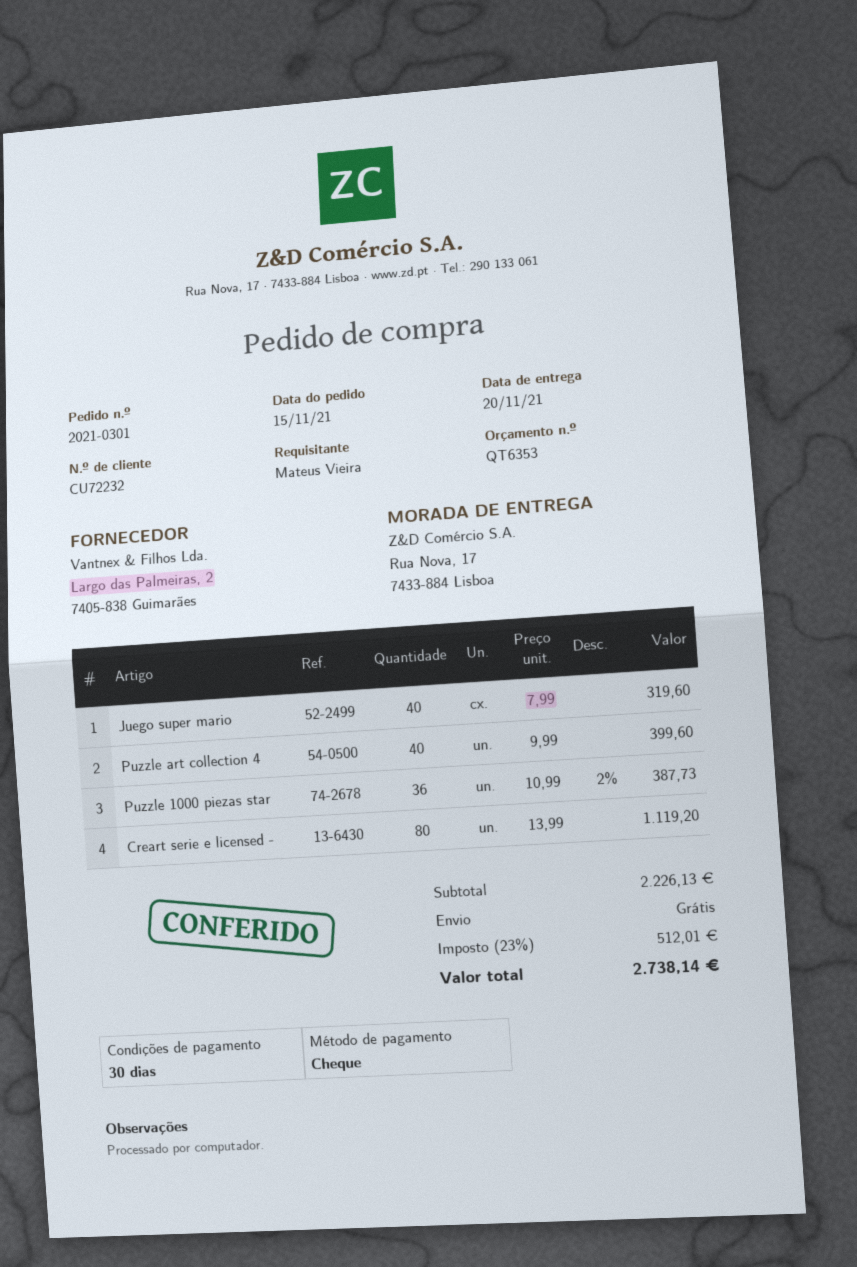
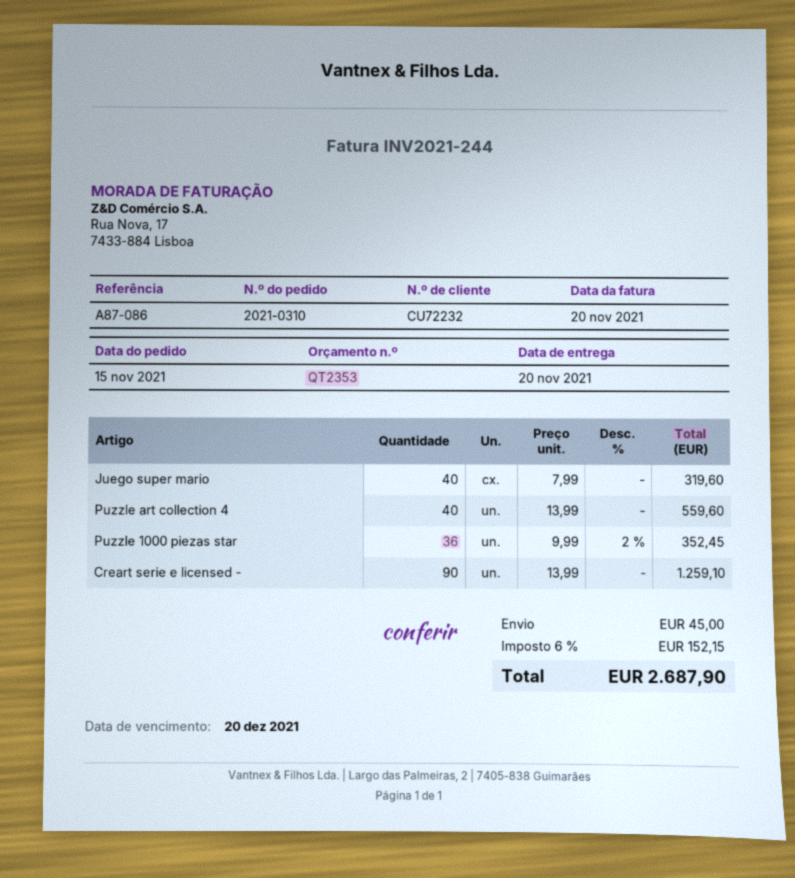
quote number: QT6353 -> QT2353
order number: 2021-0301 -> 2021-0310
Puzzle art collection 4: 40 x 9.99 = 399.60 -> 40 x 13.99 = 559.60
Puzzle 1000 piezas star: 36 x 10.99 - 2% = 387.73 -> 36 x 9.99 - 2% = 352.45
Creart serie e licensed -: 80 x 13.99 = 1119.20 -> 90 x 13.99 = 1259.10
shipping: 0.00 -> 45.00
tax: 23% = 512.01 -> 6% = 152.15
total: 2738.14 -> 2687.90

